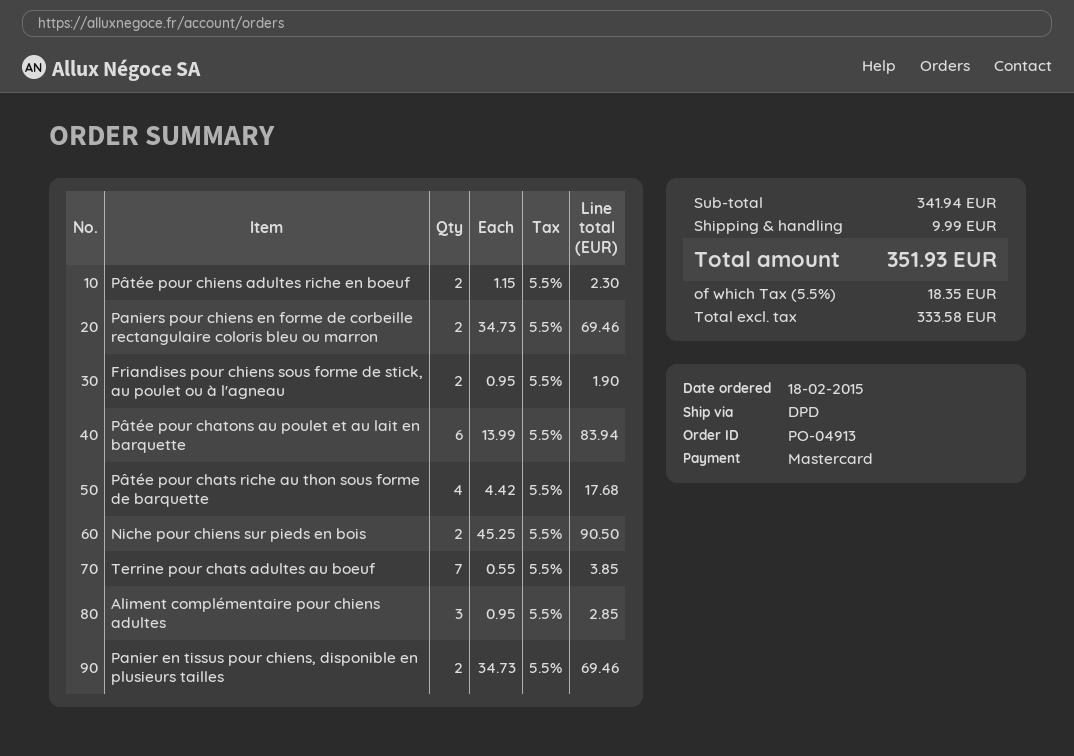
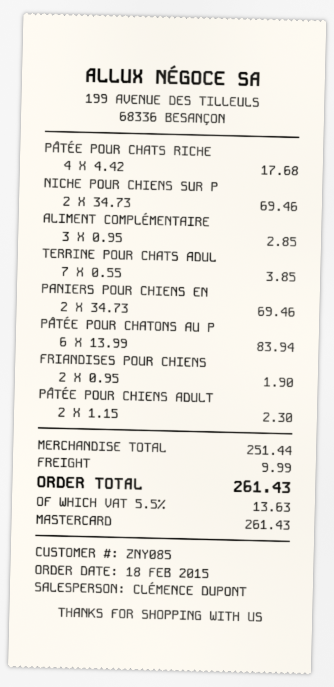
Niche pour chiens sur pieds en bois: 2 x 45.25 = 90.50 -> 2 x 34.73 = 69.46
Panier en tissus pour chiens, disponible en plusieurs tailles: 2 x 34.73 = 69.46 -> none
subtotal: 341.94 -> 251.44
tax: 5.5% = 18.35 -> 5.5% = 13.63
total: 351.93 -> 261.43

